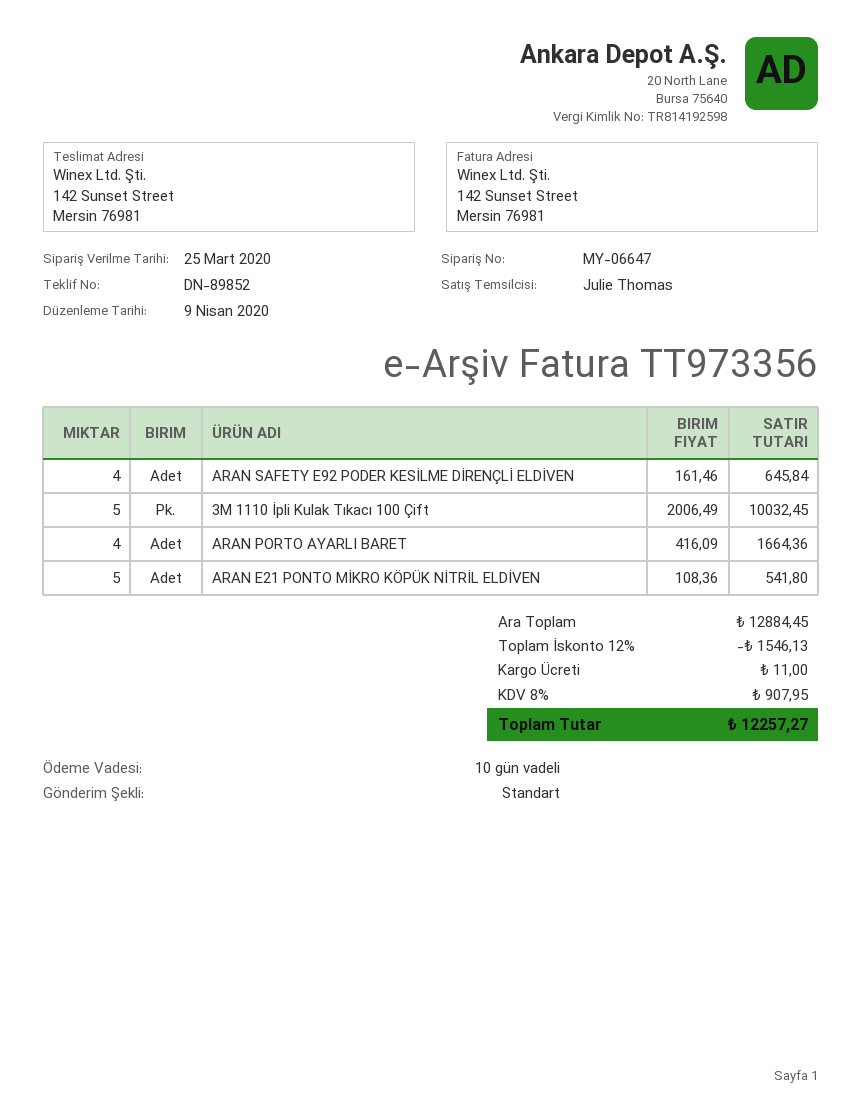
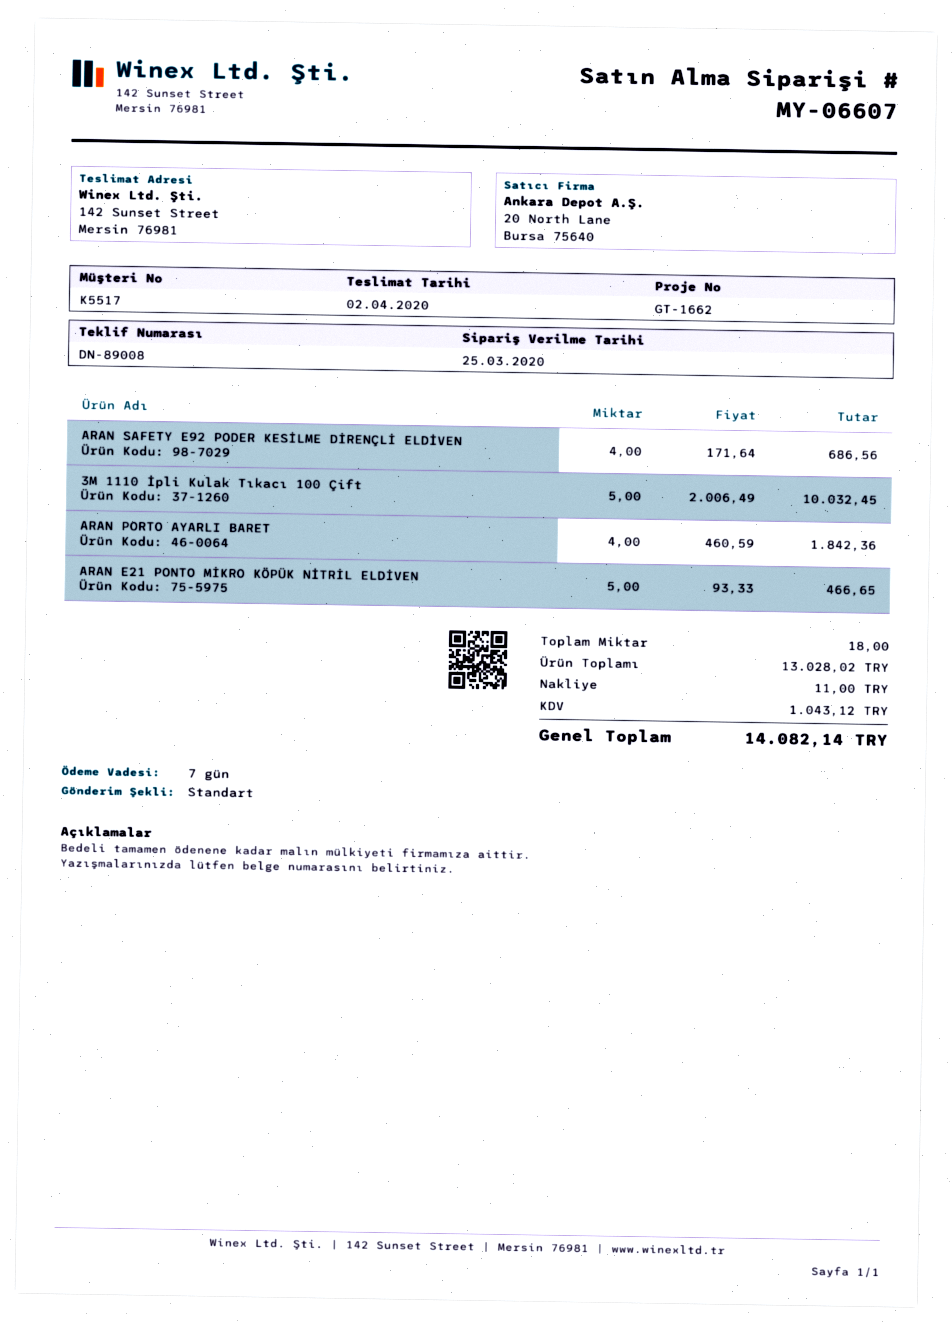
quote number: DN-89852 -> DN-89008
order number: MY-06647 -> MY-06607
payment terms: 10 days -> 7 days
ARAN SAFETY E92 PODER KESİLME DİRENÇLİ ELDİVEN: 4 x 161.46 = 645.84 -> 4 x 171.64 = 686.56
ARAN PORTO AYARLI BARET: 4 x 416.09 = 1664.36 -> 4 x 460.59 = 1842.36
ARAN E21 PONTO MİKRO KÖPÜK NİTRİL ELDİVEN: 5 x 108.36 = 541.80 -> 5 x 93.33 = 466.65
subtotal: 12884.45 -> 13028.02
discount: 12% = 1546.13 -> none
tax: 907.95 -> 1043.12
total: 12257.27 -> 14082.14

